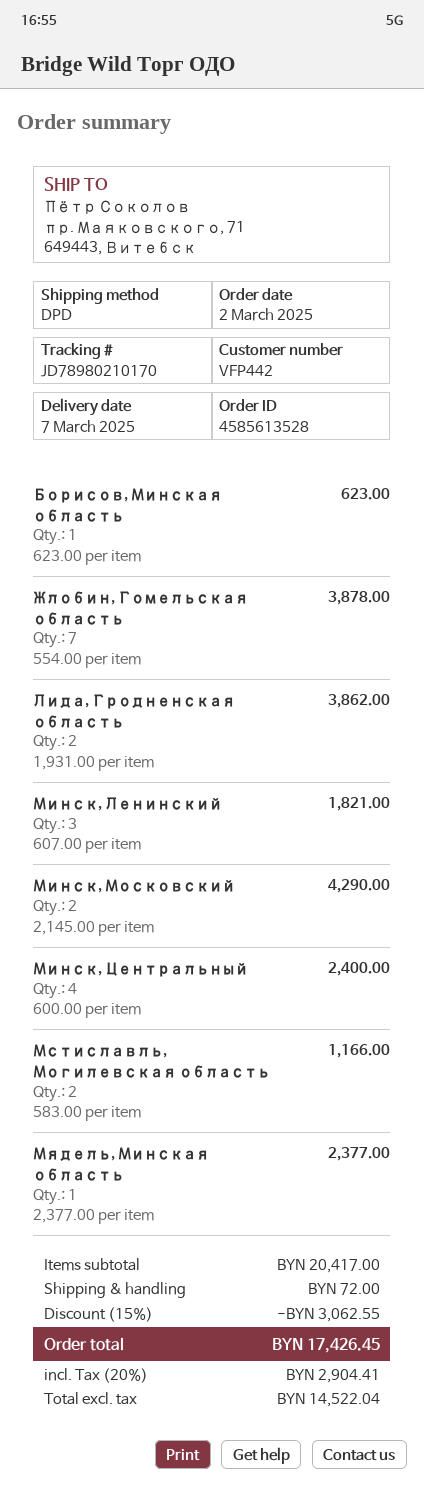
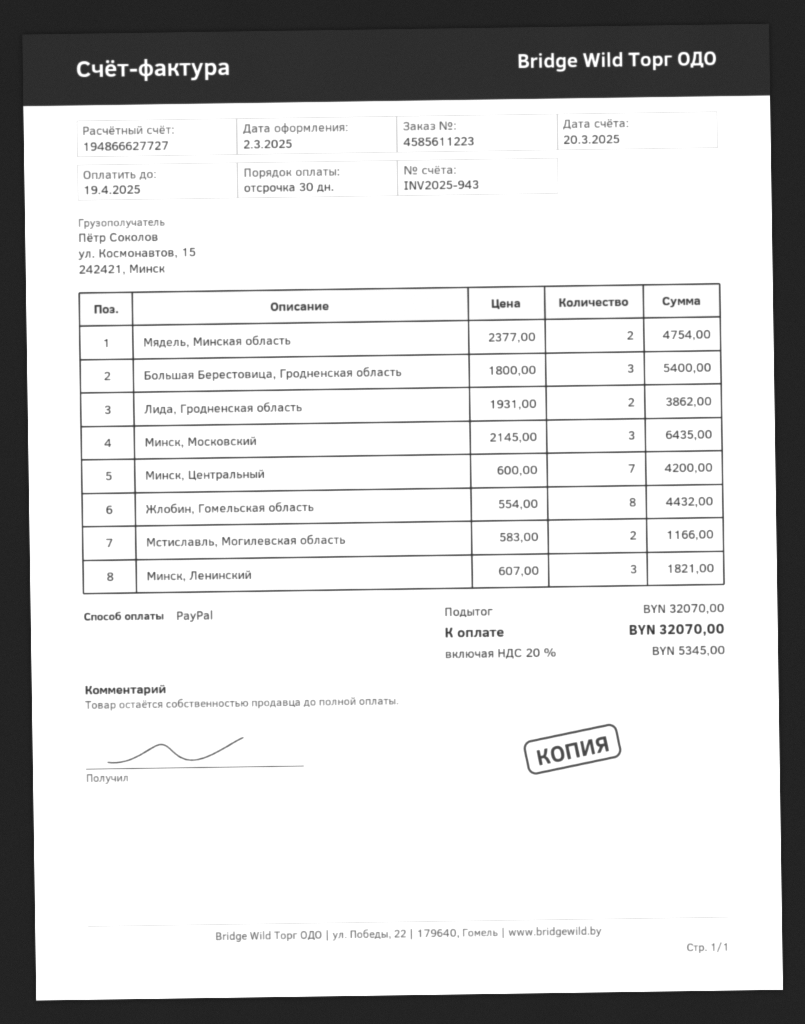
order number: 4585613528 -> 4585611223
ship to: пр. Маяковского, 71, 649443, Витебск -> ул. Космонавтов, 15, 242421, Минск
Борисов, Минская область: 1 x 623.00 = 623.00 -> none
Жлобин, Гомельская область: 7 x 554.00 = 3878.00 -> 8 x 554.00 = 4432.00
Минск, Московский: 2 x 2145.00 = 4290.00 -> 3 x 2145.00 = 6435.00
Минск, Центральный: 4 x 600.00 = 2400.00 -> 7 x 600.00 = 4200.00
Мядель, Минская область: 1 x 2377.00 = 2377.00 -> 2 x 2377.00 = 4754.00
Большая Берестовица, Гродненская область: none -> 3 x 1800.00 = 5400.00
subtotal: 20417.00 -> 32070.00
discount: 15% = 3062.55 -> none
shipping: 72.00 -> none
tax: 20% = 2904.41 -> 20% = 5345.00
total: 17426.45 -> 32070.00

